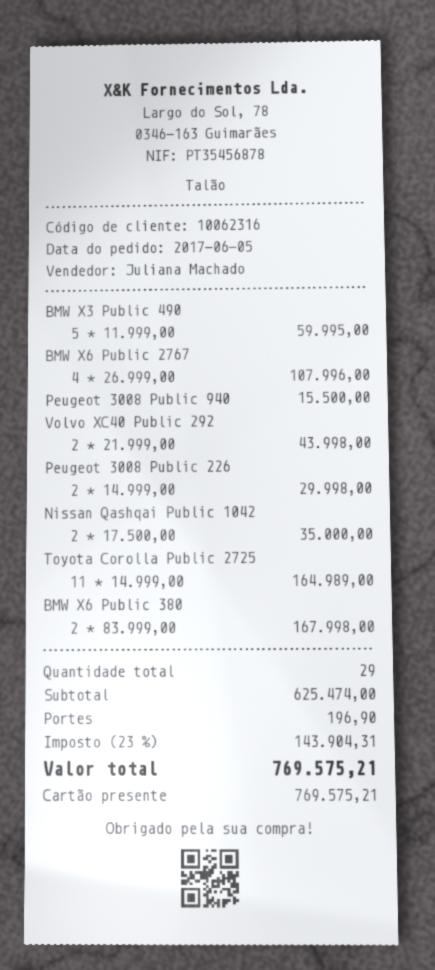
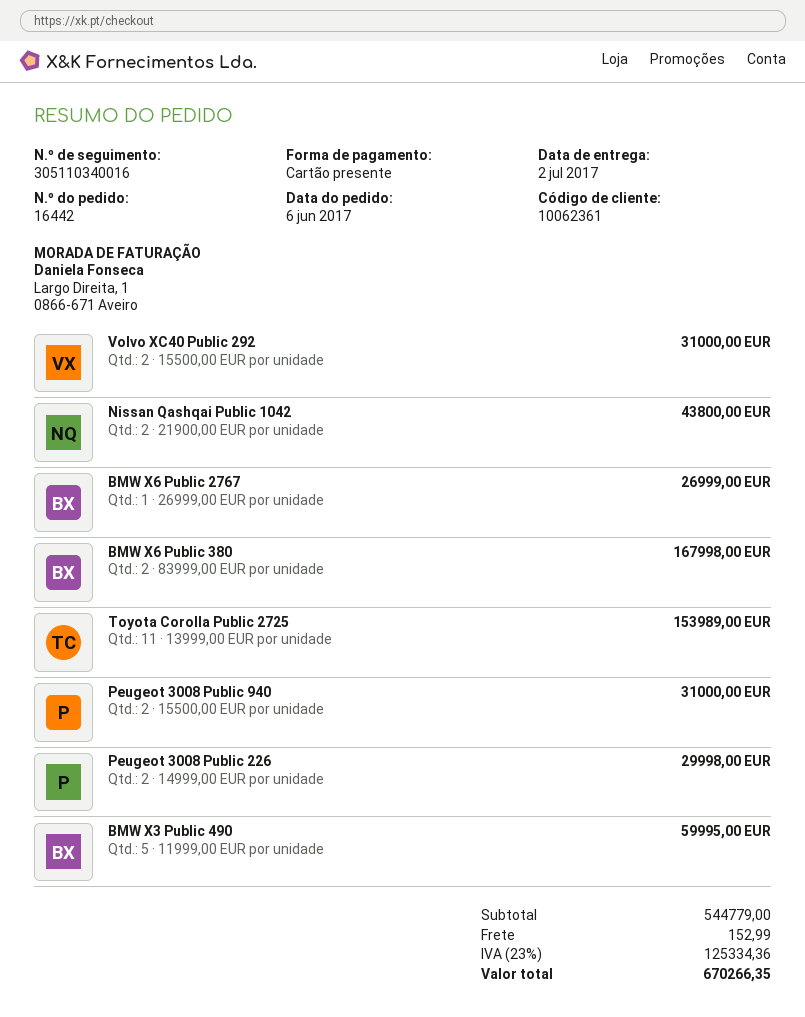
order date: 2017-06-05 -> 2017-06-06
customer number: 10062316 -> 10062361
BMW X6 Public 2767: 4 x 26999.00 = 107996.00 -> 1 x 26999.00 = 26999.00
Peugeot 3008 Public 940: 1 x 15500.00 = 15500.00 -> 2 x 15500.00 = 31000.00
Volvo XC40 Public 292: 2 x 21999.00 = 43998.00 -> 2 x 15500.00 = 31000.00
Nissan Qashqai Public 1042: 2 x 17500.00 = 35000.00 -> 2 x 21900.00 = 43800.00
Toyota Corolla Public 2725: 11 x 14999.00 = 164989.00 -> 11 x 13999.00 = 153989.00
subtotal: 625474.00 -> 544779.00
shipping: 196.90 -> 152.99
tax: 23% = 143904.31 -> 23% = 125334.36
total: 769575.21 -> 670266.35

